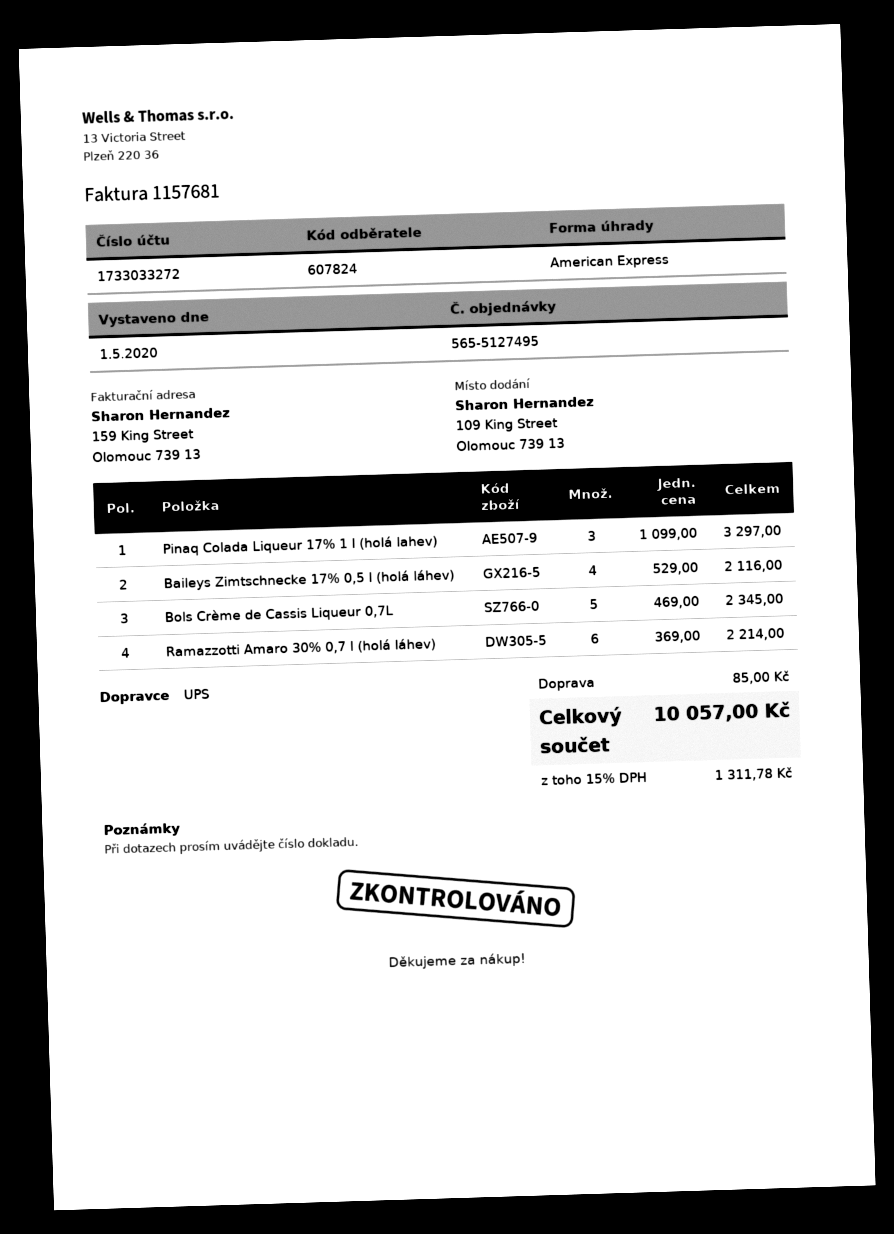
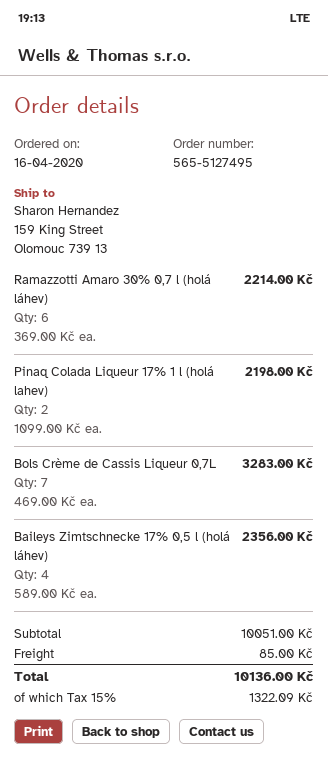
ship to: 109 King Street, Olomouc 739 13 -> 159 King Street, Olomouc 739 13
Pinaq Colada Liqueur 17% 1 l (holá lahev): 3 x 1099.00 = 3297.00 -> 2 x 1099.00 = 2198.00
Baileys Zimtschnecke 17% 0,5 l (holá láhev): 4 x 529.00 = 2116.00 -> 4 x 589.00 = 2356.00
Bols Crème de Cassis Liqueur 0,7L: 5 x 469.00 = 2345.00 -> 7 x 469.00 = 3283.00
tax: 15% = 1311.78 -> 15% = 1322.09
total: 10057.00 -> 10136.00

